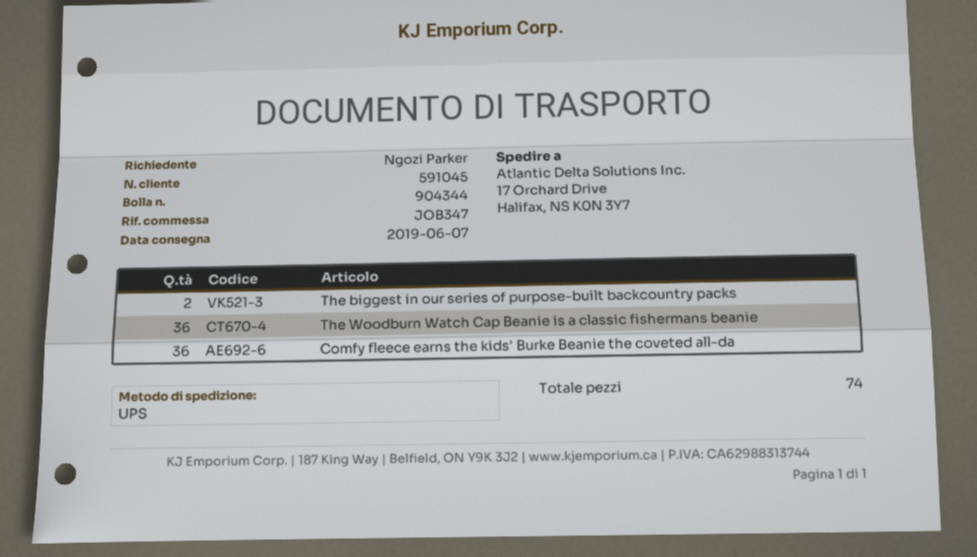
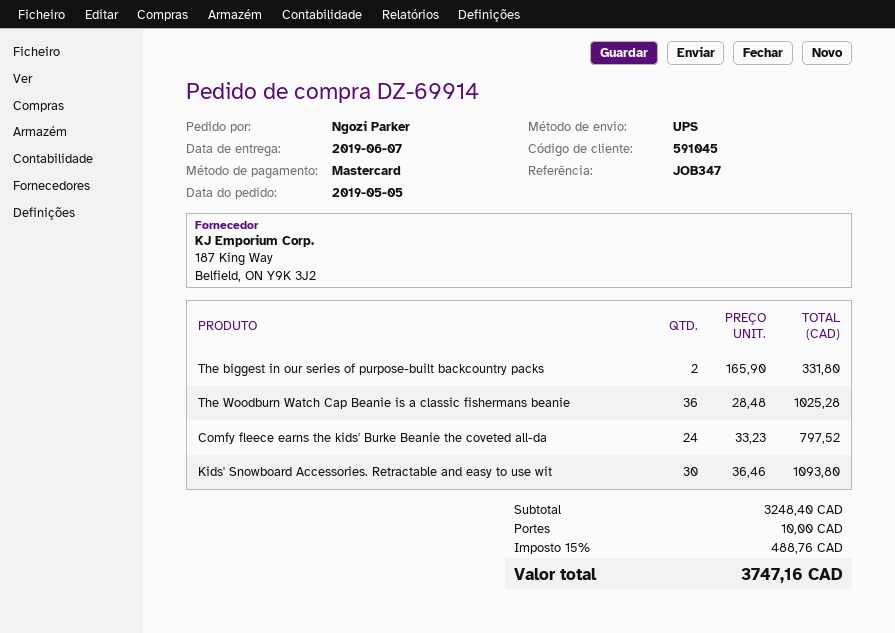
Comfy fleece earns the kids' Burke Beanie the coveted all-da: 36 -> 24
Kids' Snowboard Accessories. Retractable and easy to use wit: none -> 30

